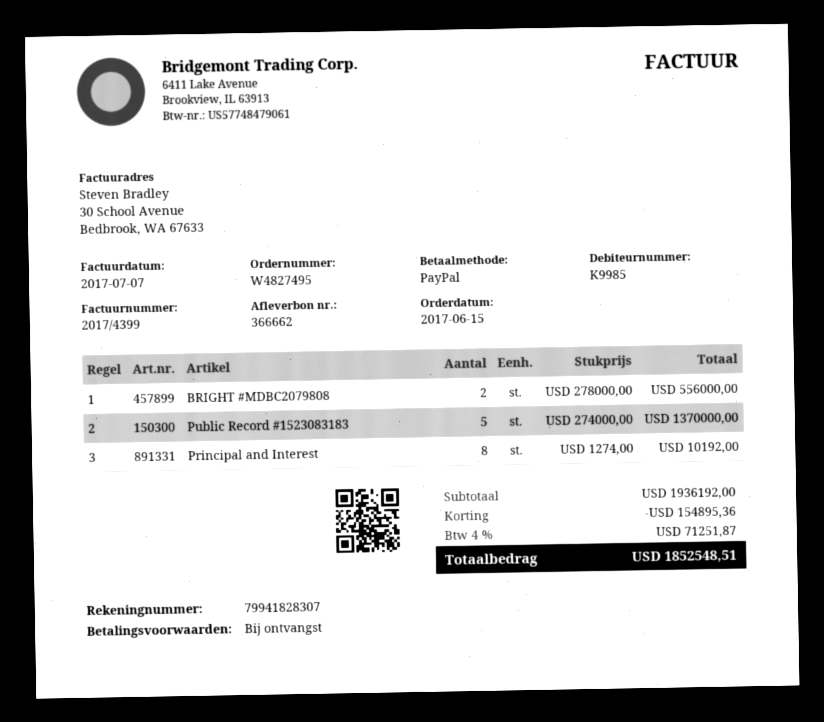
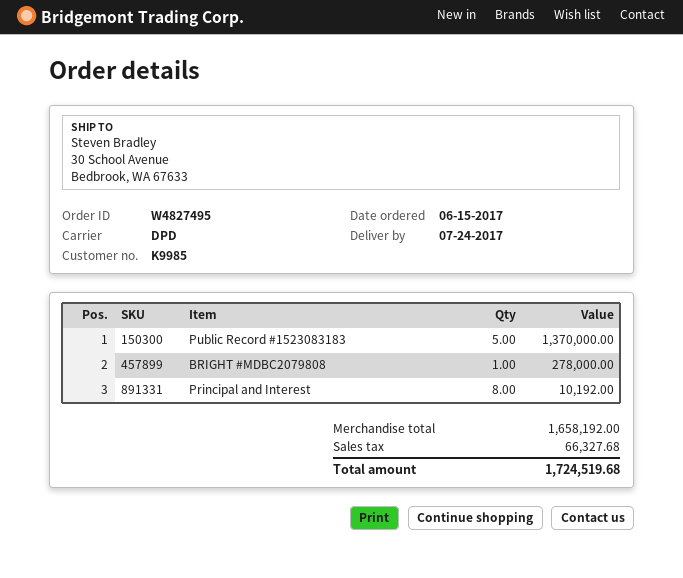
BRIGHT #MDBC2079808: 2 for 556000.00 -> 1 for 278000.00
subtotal: 1936192.00 -> 1658192.00
discount: 154895.36 -> none
tax: 71251.87 -> 66327.68
total: 1852548.51 -> 1724519.68

